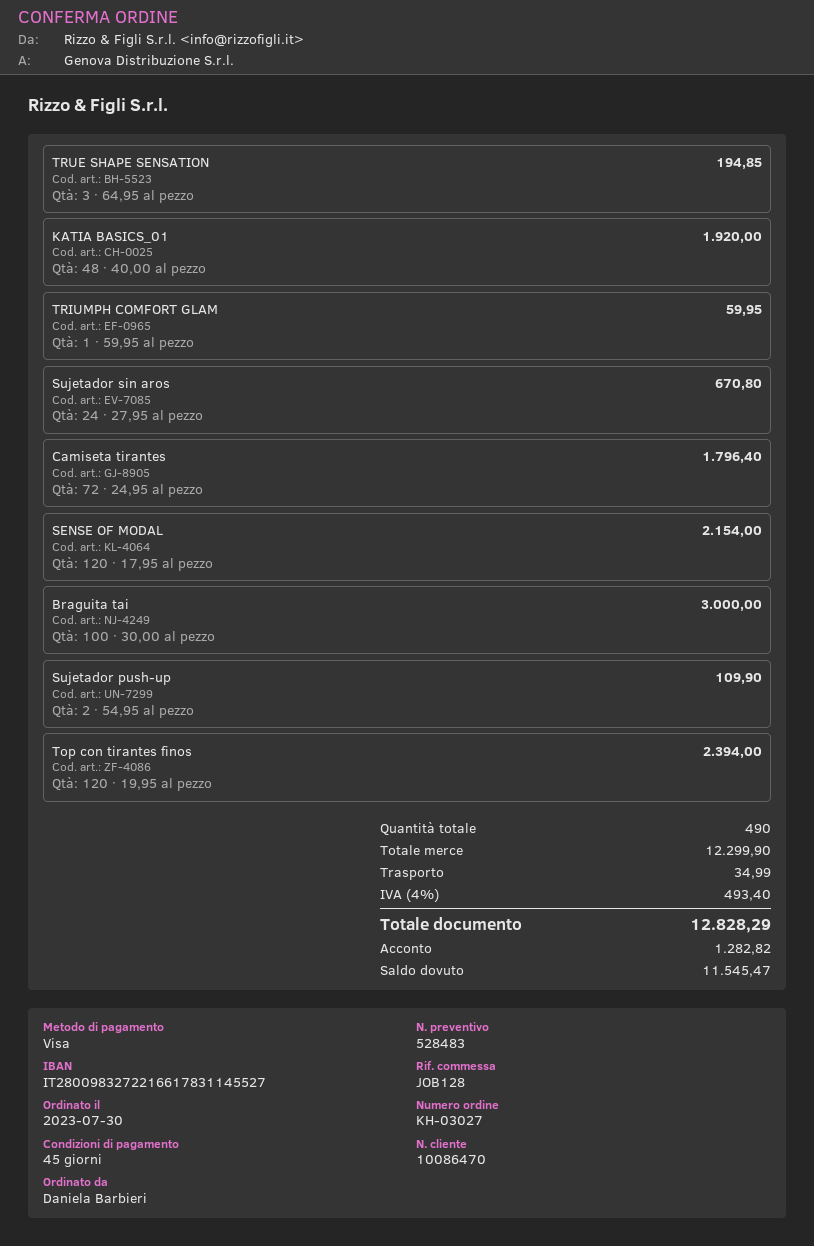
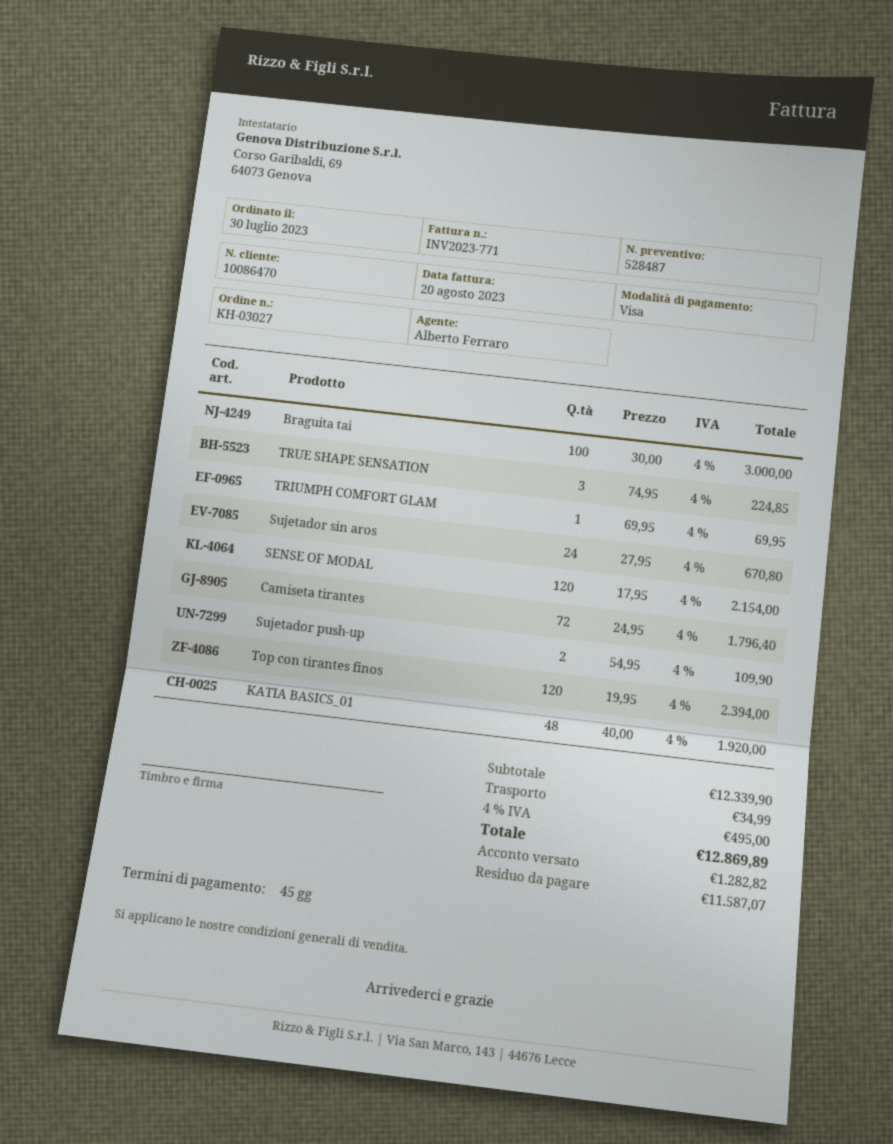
quote number: 528483 -> 528487
TRUE SHAPE SENSATION: 3 x 64.95 = 194.85 -> 3 x 74.95 = 224.85
TRIUMPH COMFORT GLAM: 1 x 59.95 = 59.95 -> 1 x 69.95 = 69.95
subtotal: 12299.90 -> 12339.90
tax: 4% = 493.40 -> 4% = 495.00
total: 12828.29 -> 12869.89
balance: 11545.47 -> 11587.07

